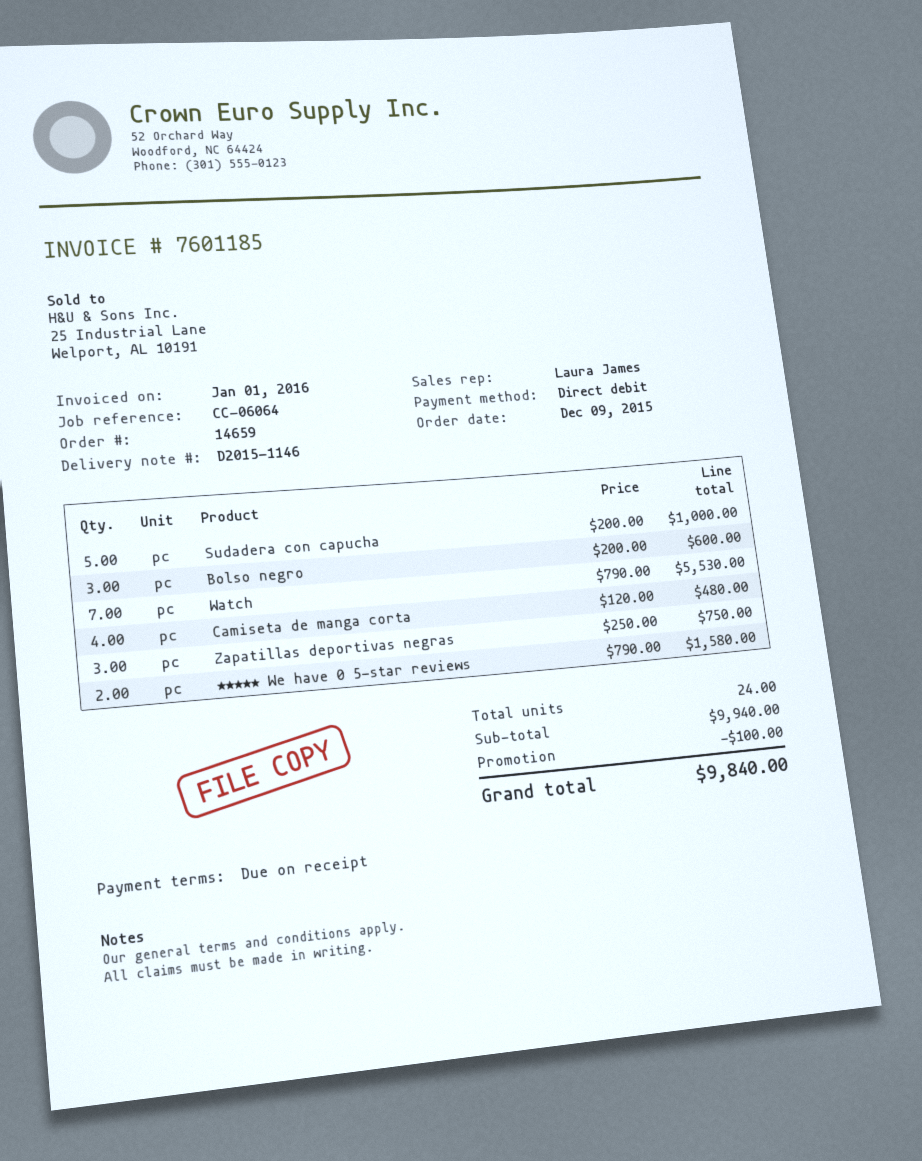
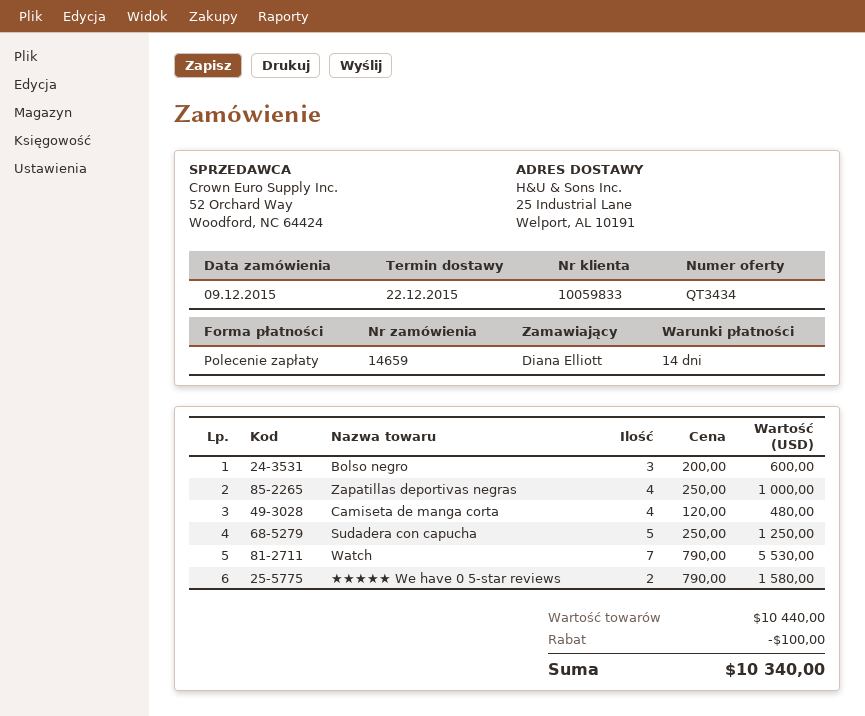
payment terms: on receipt -> 14 days
Sudadera con capucha: 5 x 200.00 = 1000.00 -> 5 x 250.00 = 1250.00
Zapatillas deportivas negras: 3 x 250.00 = 750.00 -> 4 x 250.00 = 1000.00
subtotal: 9940.00 -> 10440.00
total: 9840.00 -> 10340.00

